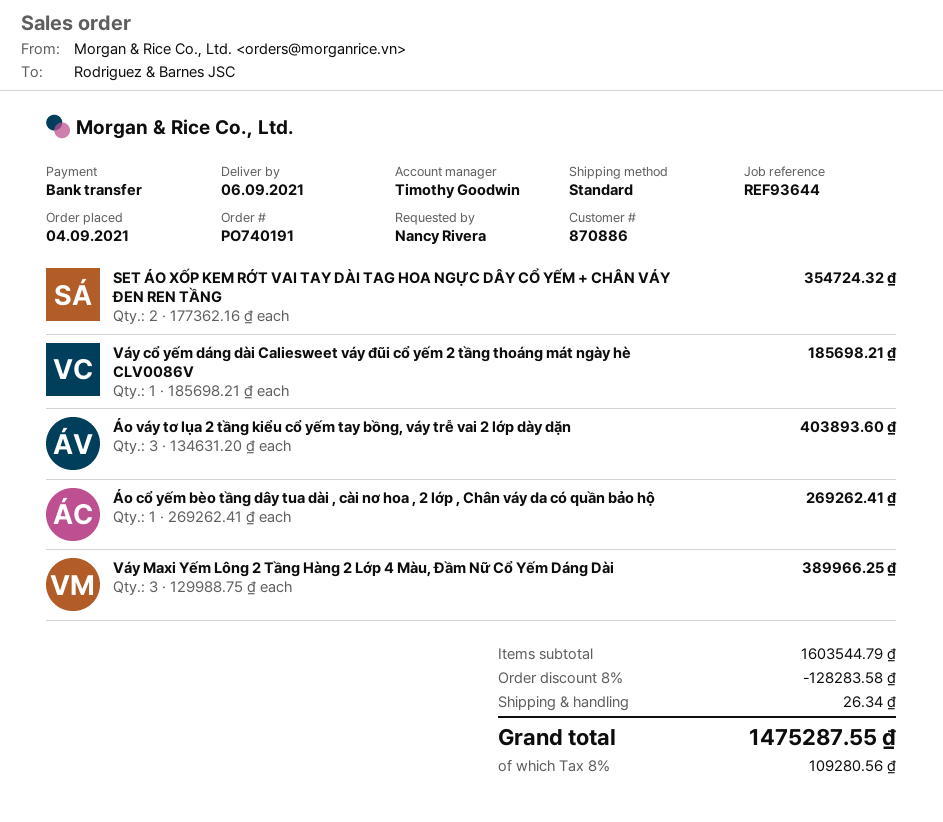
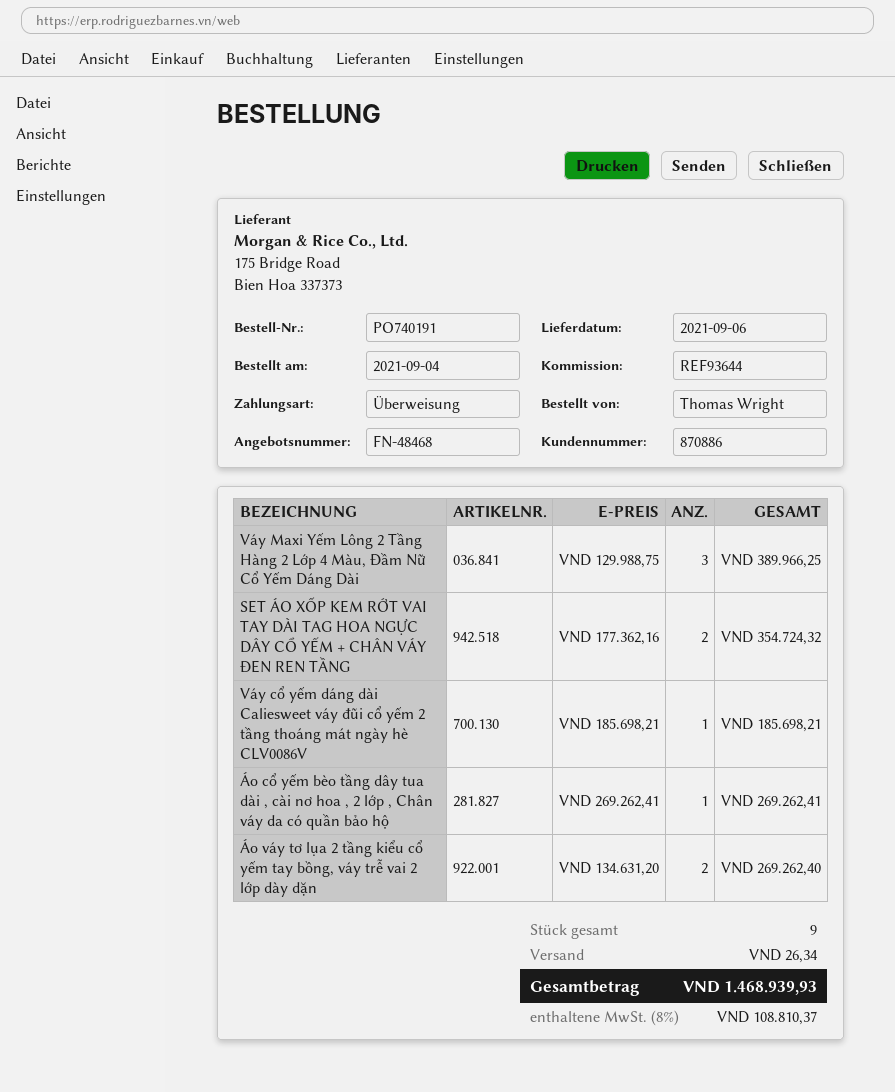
ordered by: Nancy Rivera -> Thomas Wright
Áo váy tơ lụa 2 tầng kiểu cổ yếm tay bồng, váy trễ vai 2 lớp dày dặn: 3 x 134631.20 = 403893.60 -> 2 x 134631.20 = 269262.40
discount: 8% = 128283.58 -> none
tax: 8% = 109280.56 -> 8% = 108810.37
total: 1475287.55 -> 1468939.93

